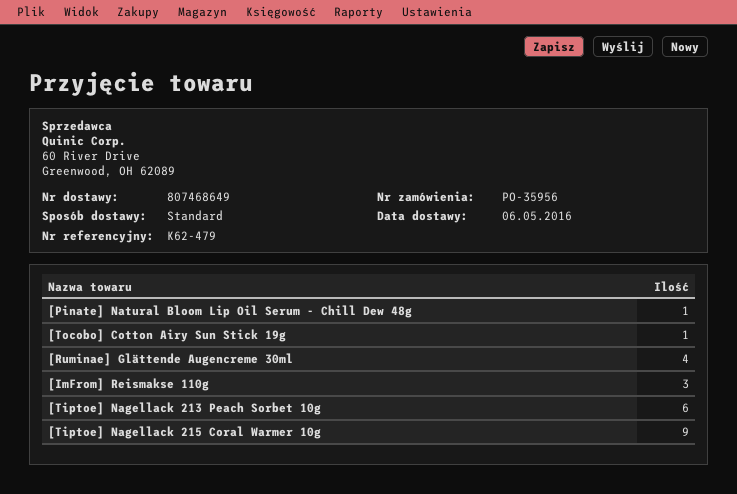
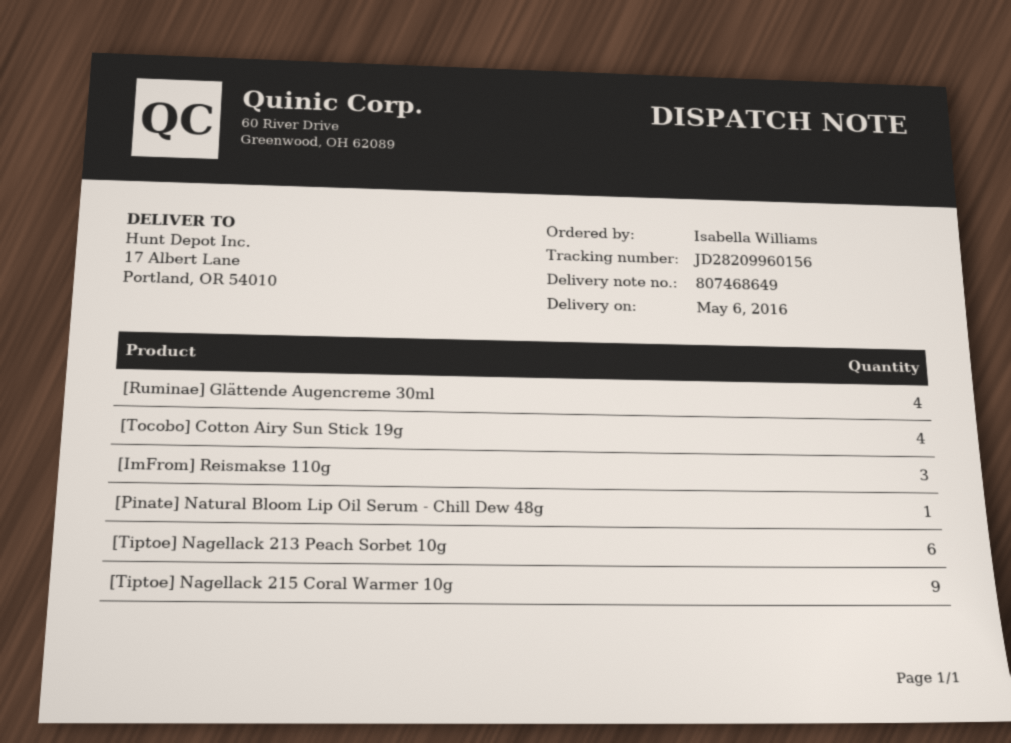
[Tocobo] Cotton Airy Sun Stick 19g: 1 -> 4

